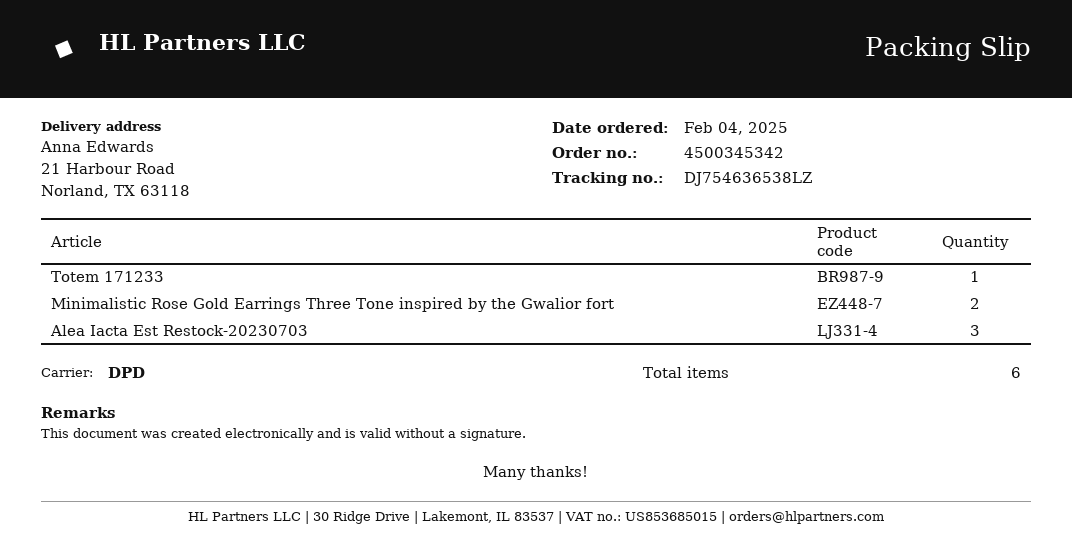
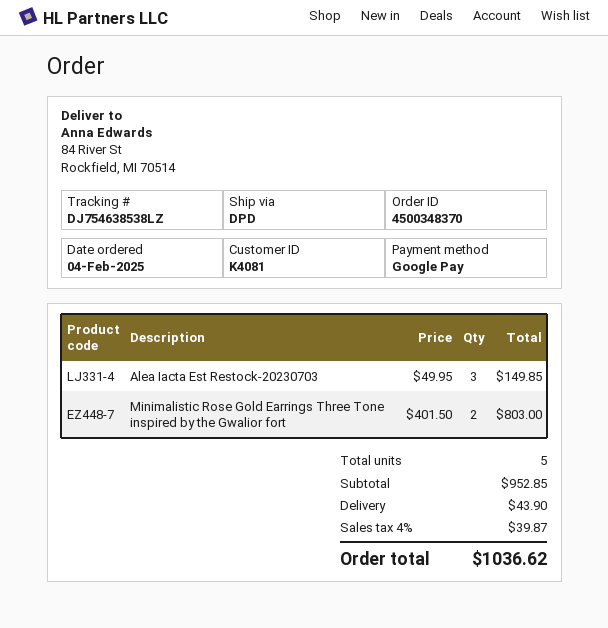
order number: 4500345342 -> 4500348370
tracking number: DJ754636538LZ -> DJ754638538LZ
ship to: 21 Harbour Road, Norland, TX 63118 -> 84 River St, Rockfield, MI 70514
Totem 171233: 1 -> none
total quantity: 6 -> 5

